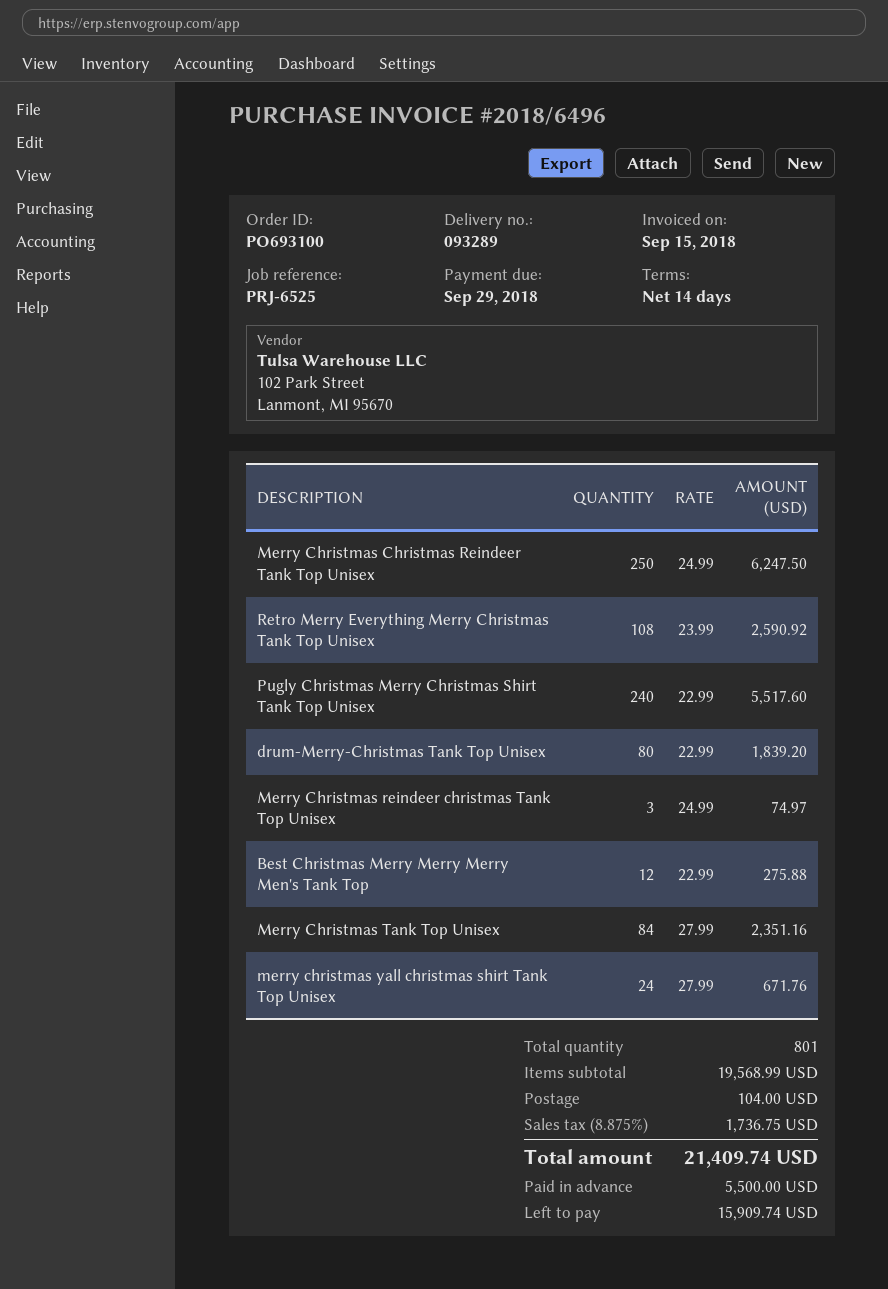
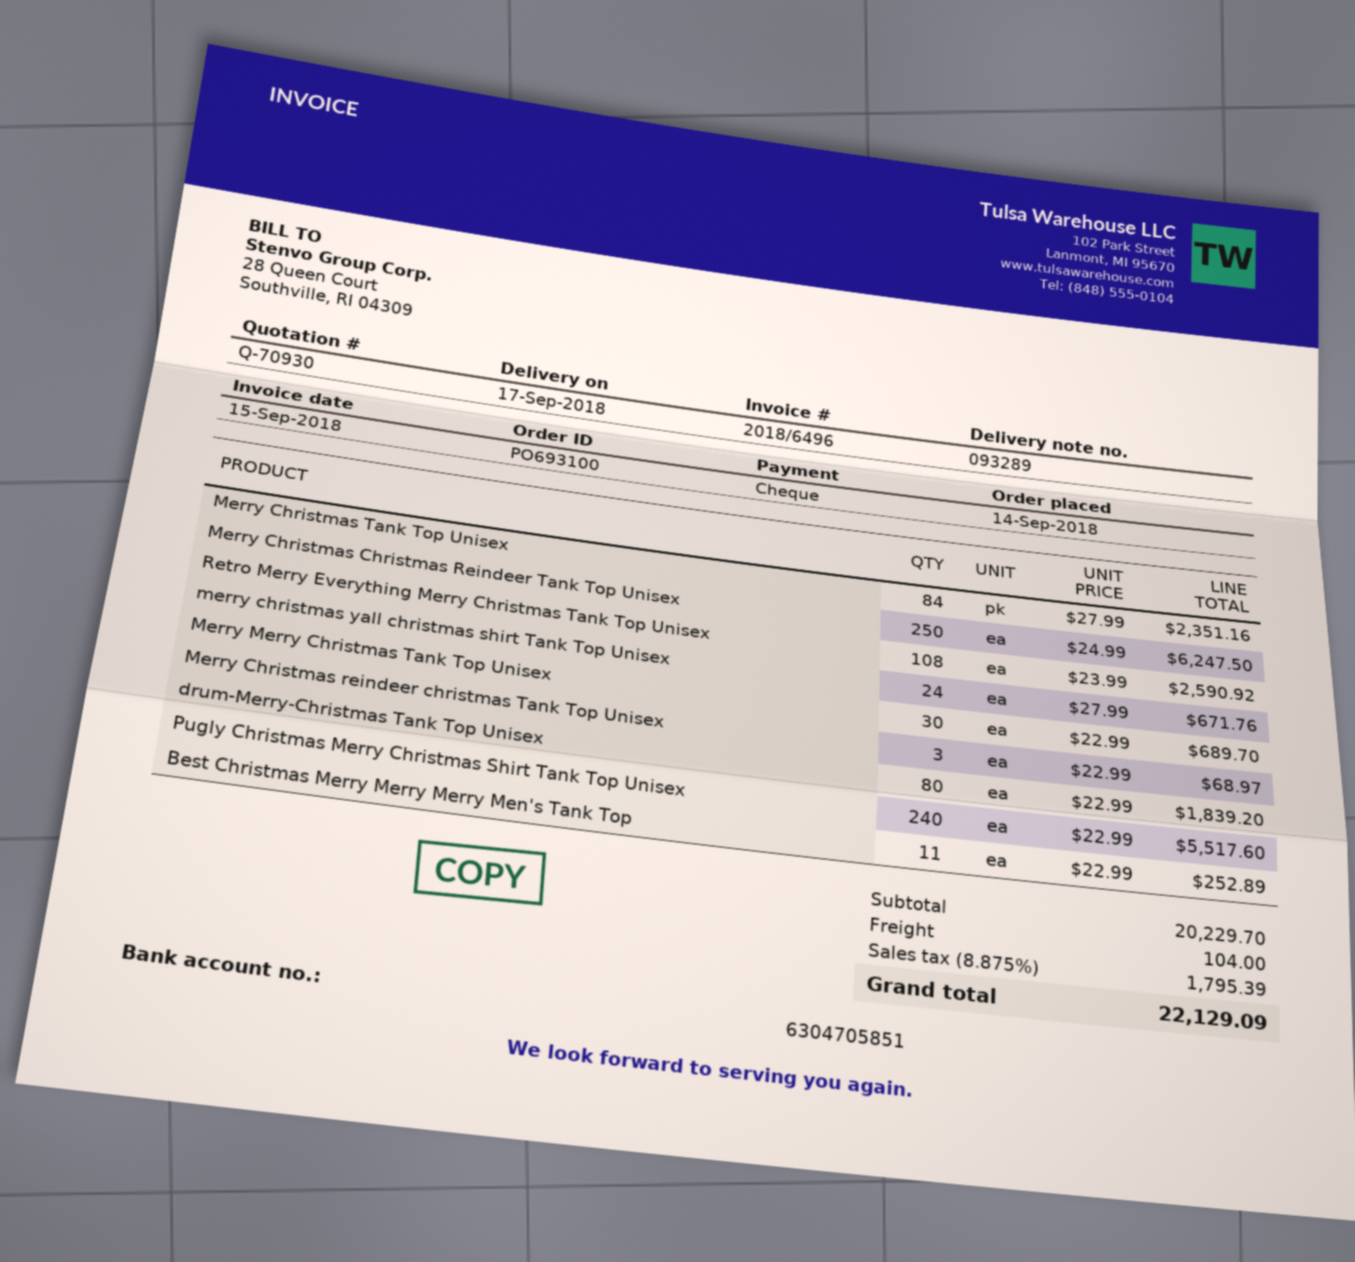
Merry Christmas reindeer christmas Tank Top Unisex: 3 x 24.99 = 74.97 -> 3 x 22.99 = 68.97
Best Christmas Merry Merry Merry Men's Tank Top: 12 x 22.99 = 275.88 -> 11 x 22.99 = 252.89
Merry Merry Christmas Tank Top Unisex: none -> 30 x 22.99 = 689.70
subtotal: 19568.99 -> 20229.70
tax: 8.875% = 1736.75 -> 8.875% = 1795.39
total: 21409.74 -> 22129.09

